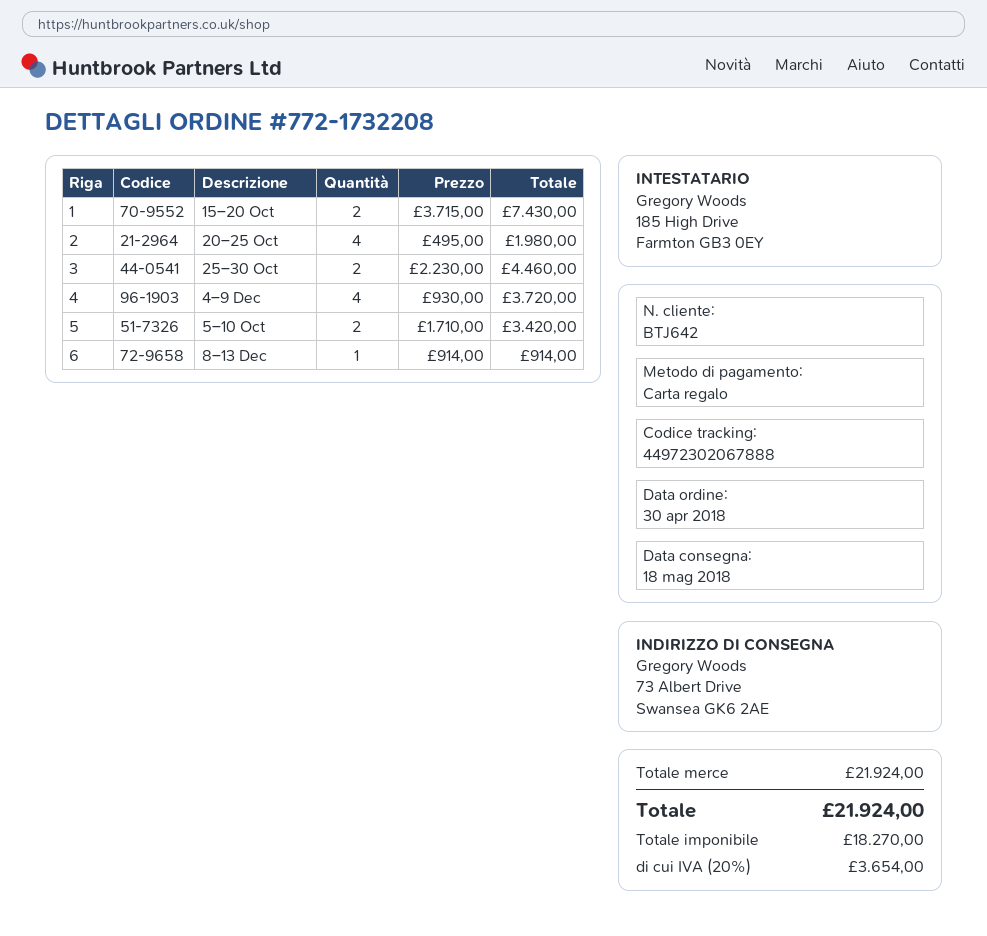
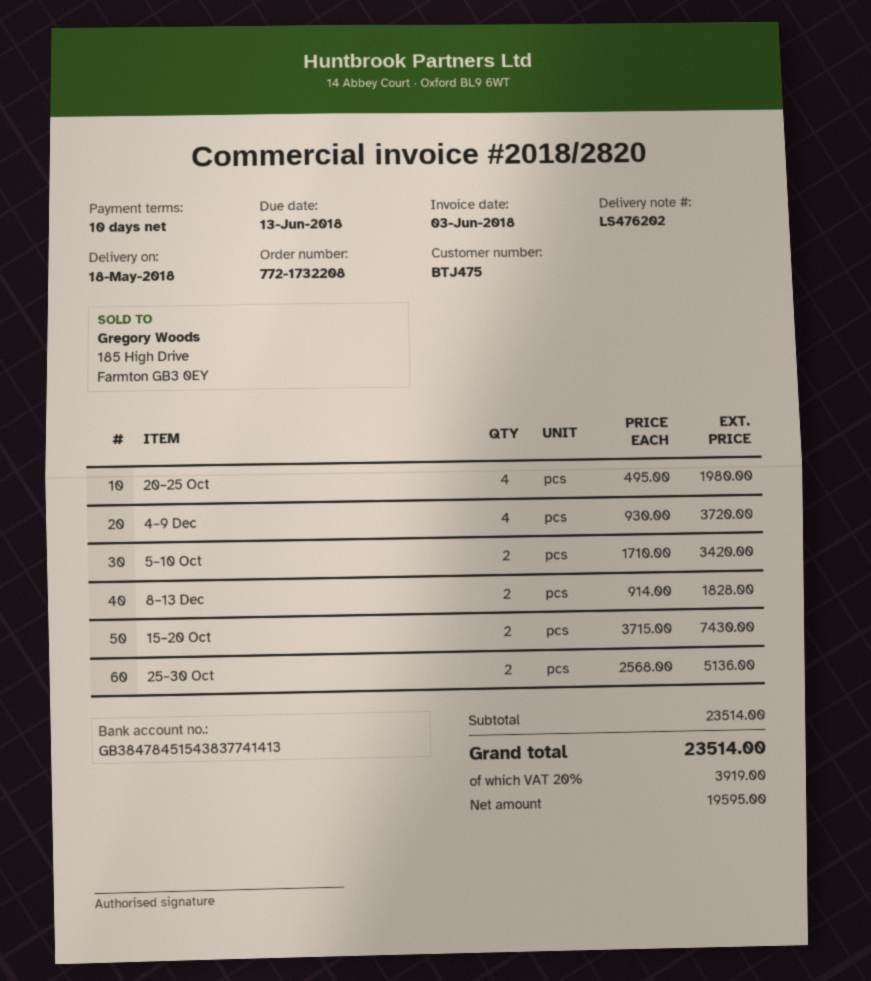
customer number: BTJ642 -> BTJ475
25–30 Oct: 2 x 2230.00 = 4460.00 -> 2 x 2568.00 = 5136.00
8–13 Dec: 1 x 914.00 = 914.00 -> 2 x 914.00 = 1828.00
subtotal: 21924.00 -> 23514.00
net: 18270.00 -> 19595.00
tax: 20% = 3654.00 -> 20% = 3919.00
total: 21924.00 -> 23514.00

